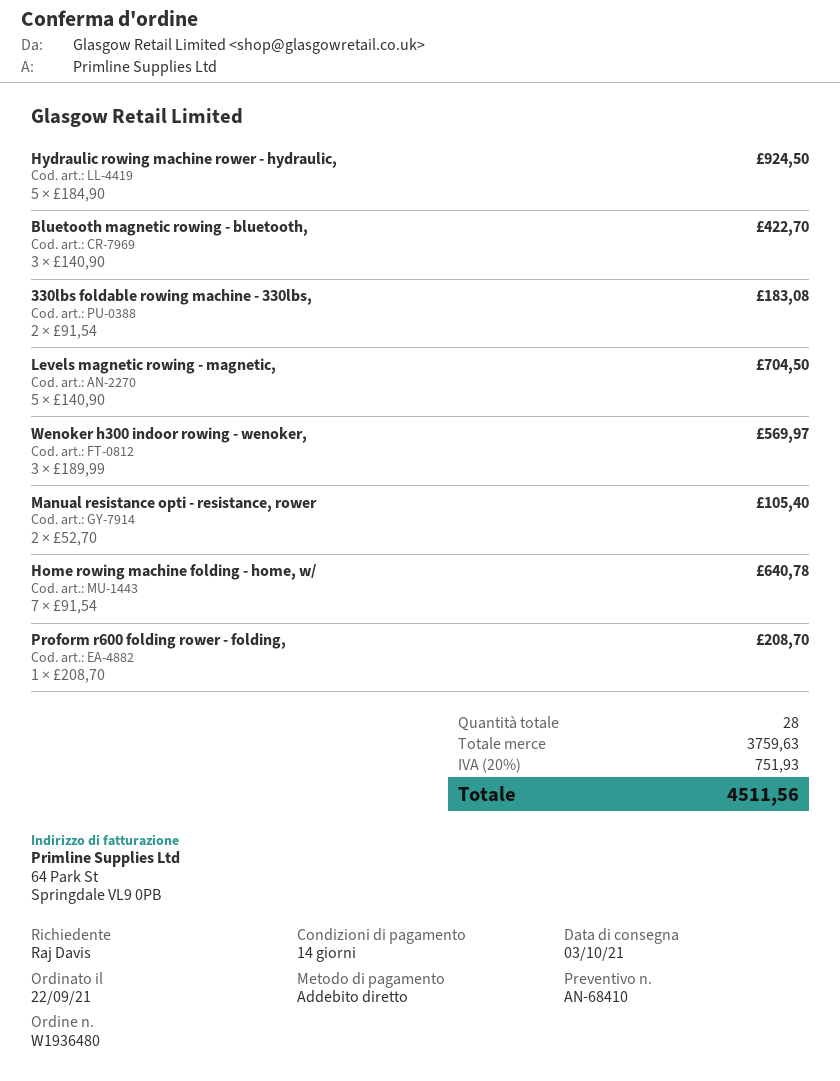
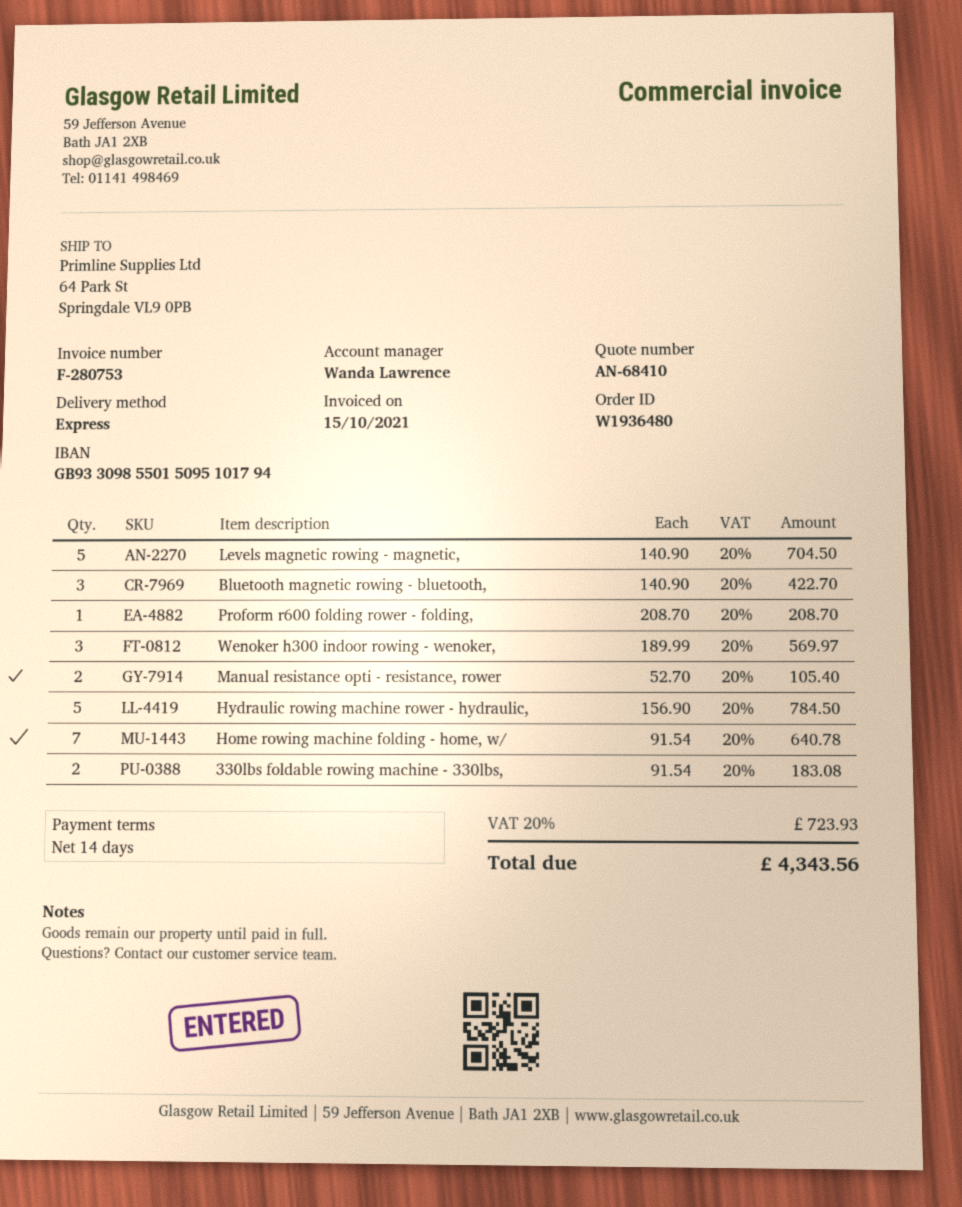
Hydraulic rowing machine rower - hydraulic,: 5 x 184.90 = 924.50 -> 5 x 156.90 = 784.50
tax: 20% = 751.93 -> 20% = 723.93
total: 4511.56 -> 4343.56

